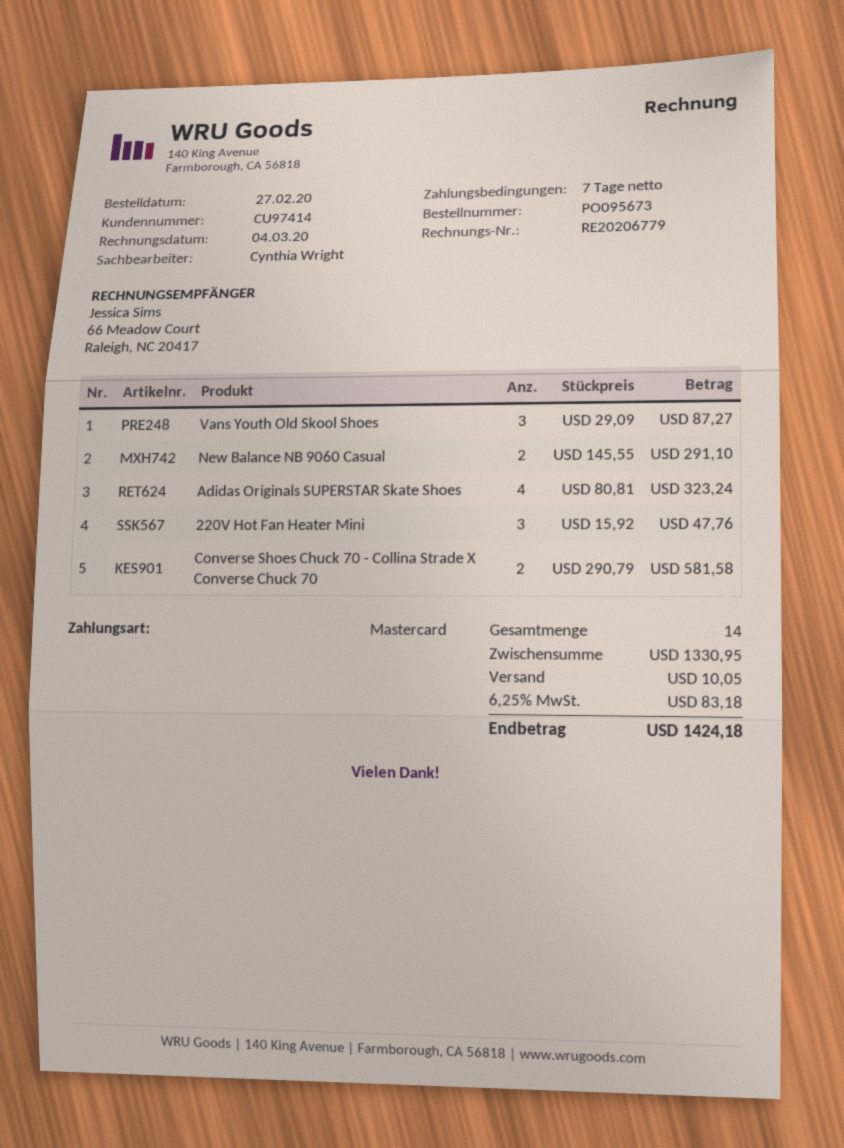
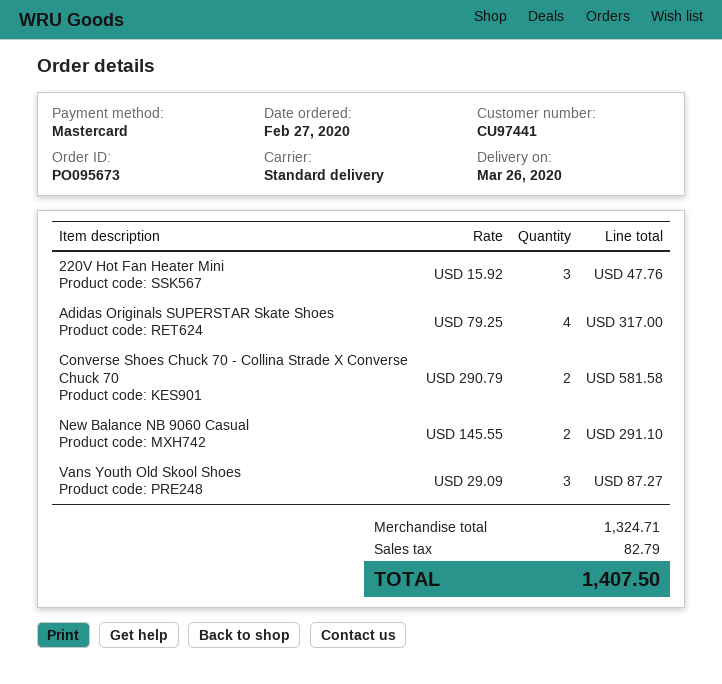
customer number: CU97414 -> CU97441
Adidas Originals SUPERSTAR Skate Shoes: 4 x 80.81 = 323.24 -> 4 x 79.25 = 317.00
subtotal: 1330.95 -> 1324.71
shipping: 10.05 -> none
tax: 83.18 -> 82.79
total: 1424.18 -> 1407.50

